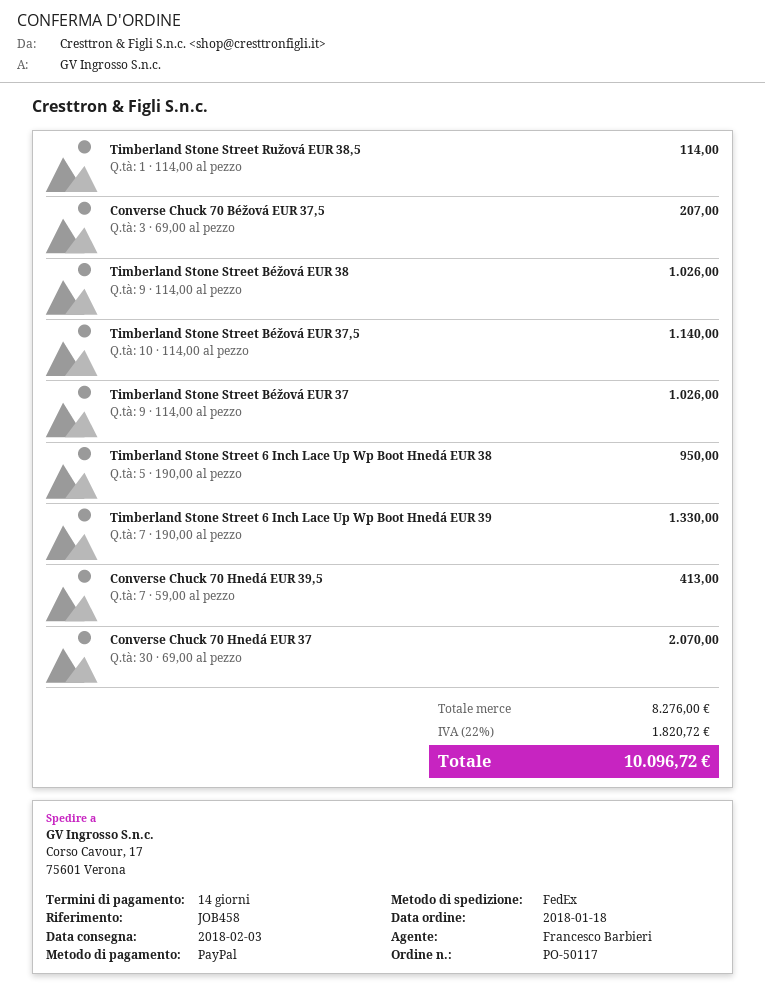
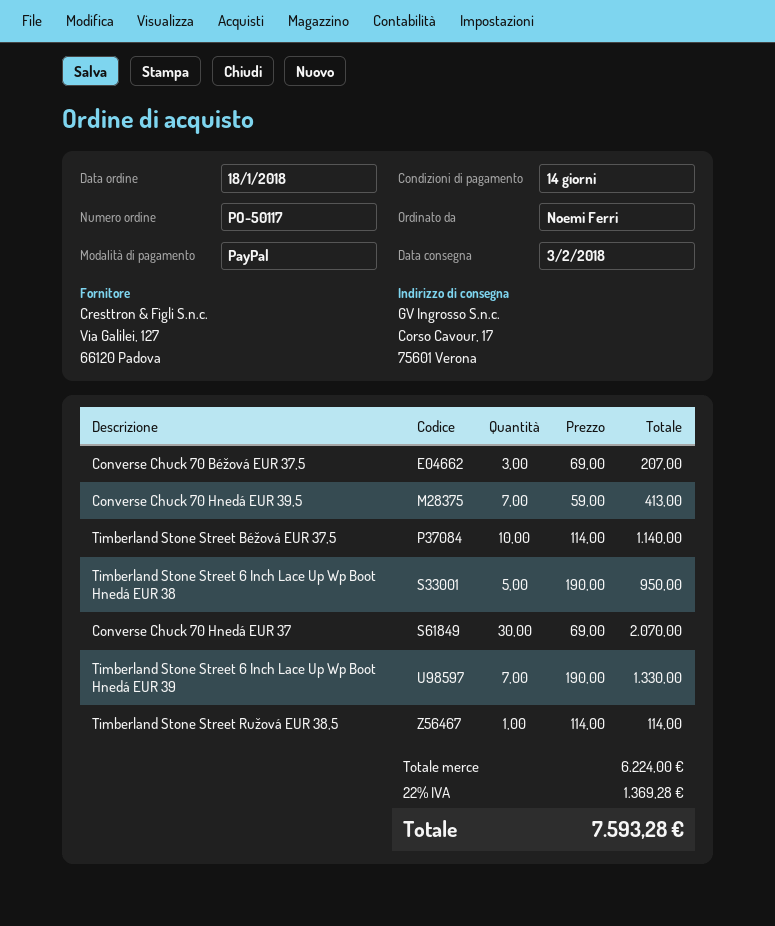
Timberland Stone Street Béžová EUR 38: 9 x 114.00 = 1026.00 -> none
Timberland Stone Street Béžová EUR 37: 9 x 114.00 = 1026.00 -> none
subtotal: 8276.00 -> 6224.00
tax: 22% = 1820.72 -> 22% = 1369.28
total: 10096.72 -> 7593.28

